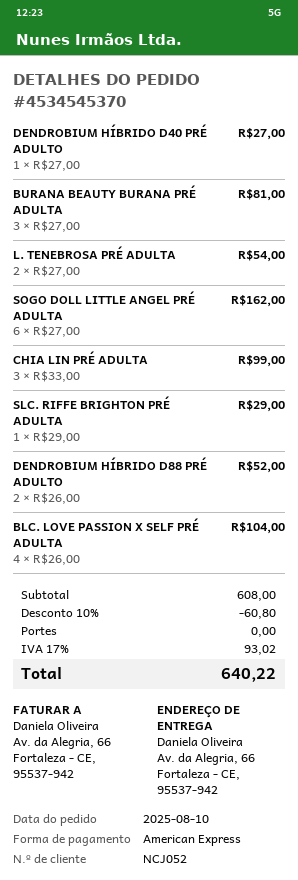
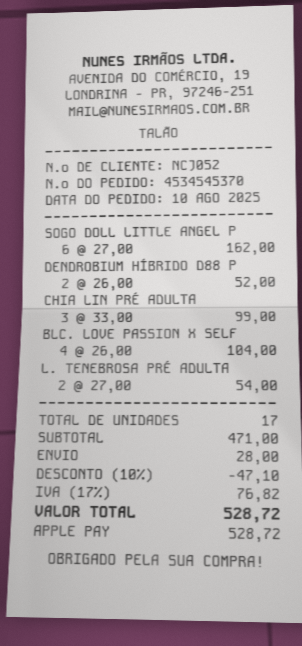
payment method: American Express -> Apple Pay
DENDROBIUM HÍBRIDO D40 PRÉ ADULTO: 1 x 27.00 = 27.00 -> none
BURANA BEAUTY BURANA PRÉ ADULTA: 3 x 27.00 = 81.00 -> none
SLC. RIFFE BRIGHTON PRÉ ADULTA: 1 x 29.00 = 29.00 -> none
subtotal: 608.00 -> 471.00
discount: 10% = 60.80 -> 10% = 47.10
shipping: 0.00 -> 28.00
tax: 17% = 93.02 -> 17% = 76.82
total: 640.22 -> 528.72

